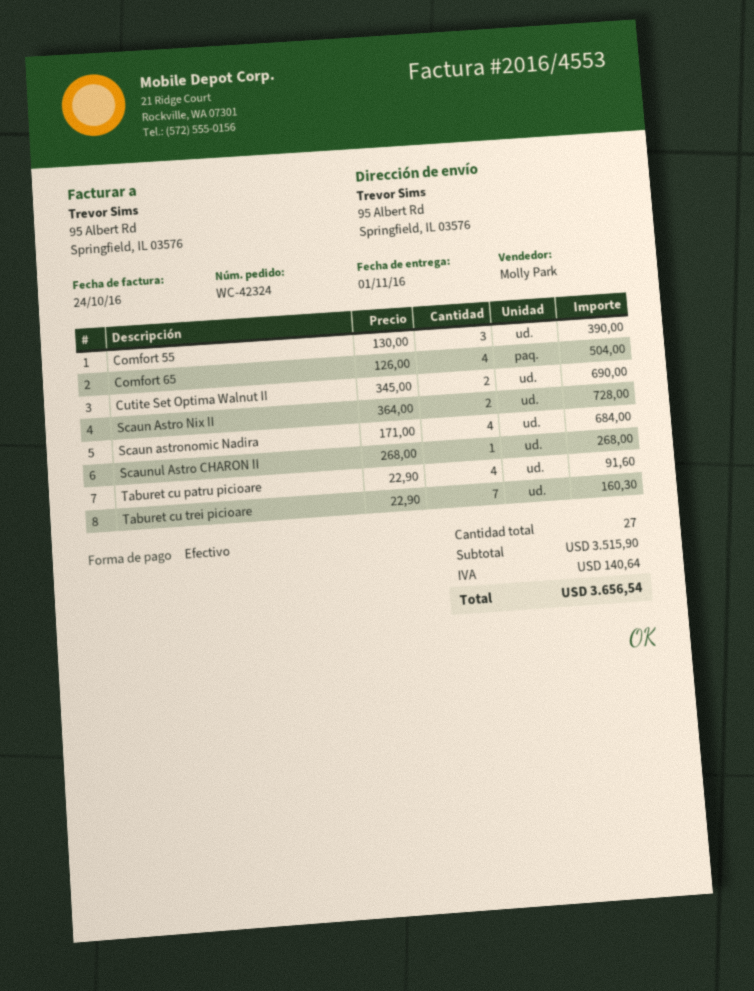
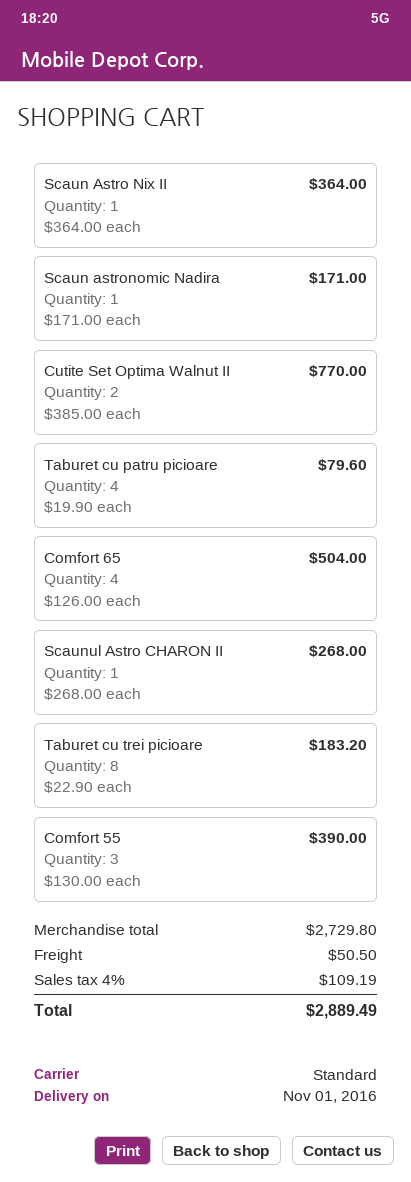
Cutite Set Optima Walnut II: 2 x 345.00 = 690.00 -> 2 x 385.00 = 770.00
Scaun Astro Nix II: 2 x 364.00 = 728.00 -> 1 x 364.00 = 364.00
Scaun astronomic Nadira: 4 x 171.00 = 684.00 -> 1 x 171.00 = 171.00
Taburet cu patru picioare: 4 x 22.90 = 91.60 -> 4 x 19.90 = 79.60
Taburet cu trei picioare: 7 x 22.90 = 160.30 -> 8 x 22.90 = 183.20
subtotal: 3515.90 -> 2729.80
shipping: none -> 50.50
tax: 140.64 -> 109.19
total: 3656.54 -> 2889.49

